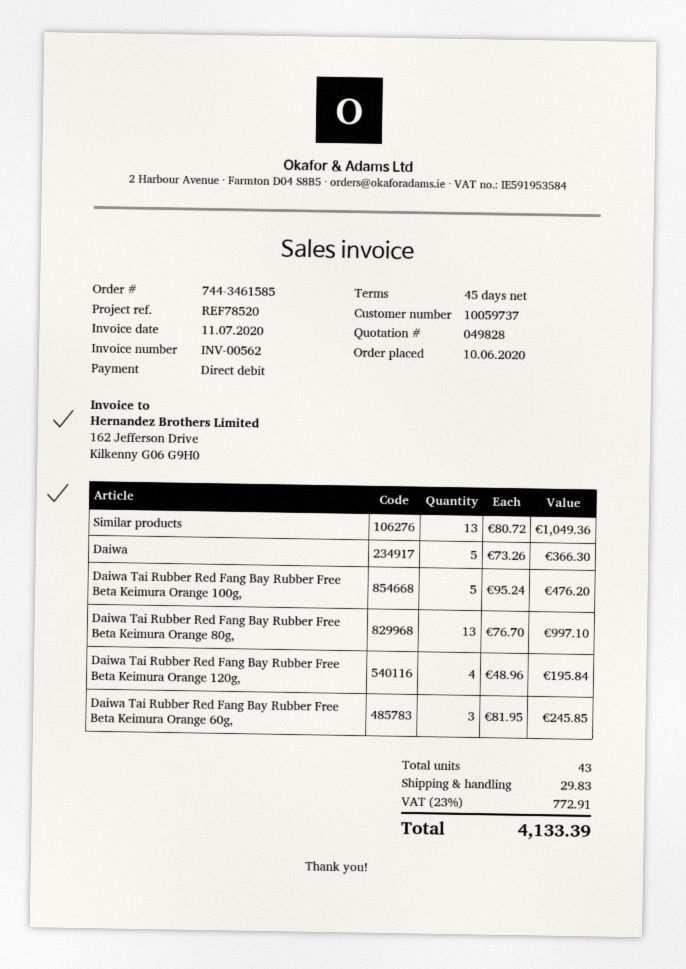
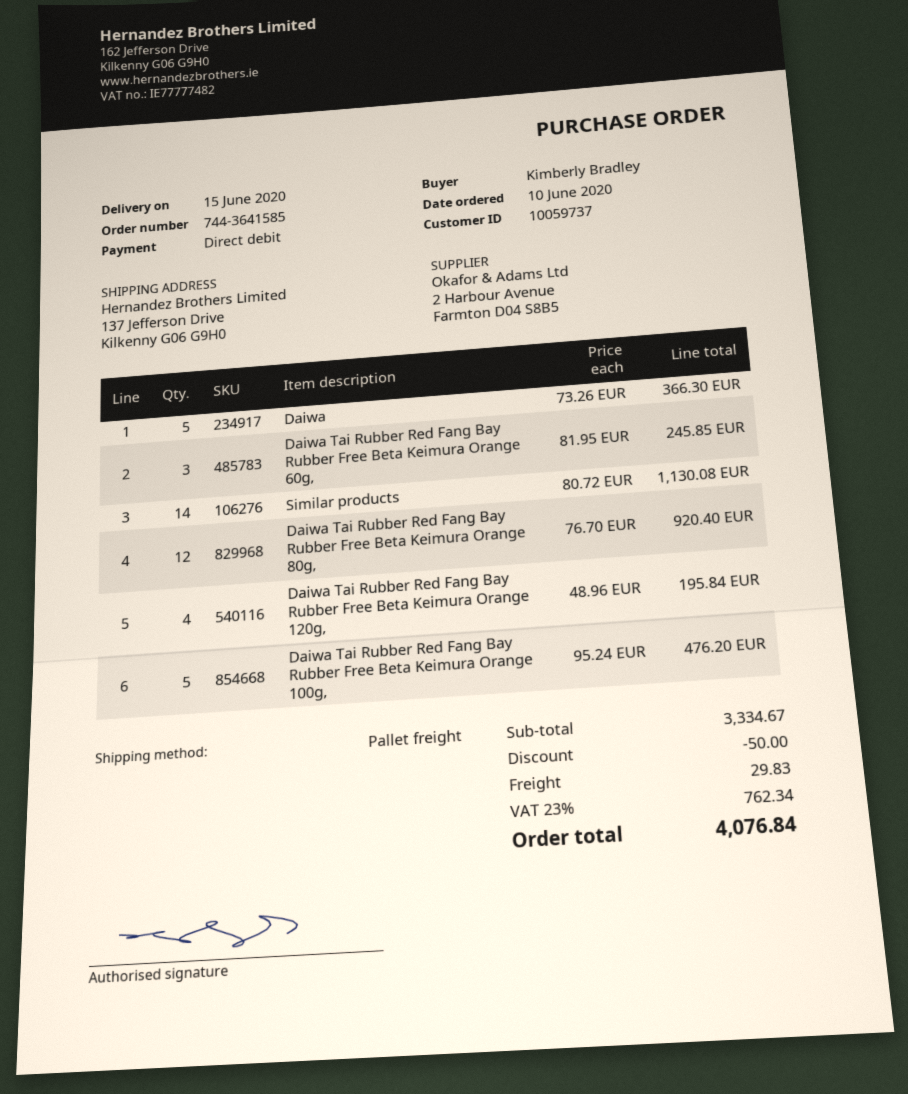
order number: 744-3461585 -> 744-3641585
Similar products: 13 x 80.72 = 1049.36 -> 14 x 80.72 = 1130.08
Daiwa Tai Rubber Red Fang Bay Rubber Free Beta Keimura Orange 80g,: 13 x 76.70 = 997.10 -> 12 x 76.70 = 920.40
discount: none -> 50.00
tax: 23% = 772.91 -> 23% = 762.34
total: 4133.39 -> 4076.84

